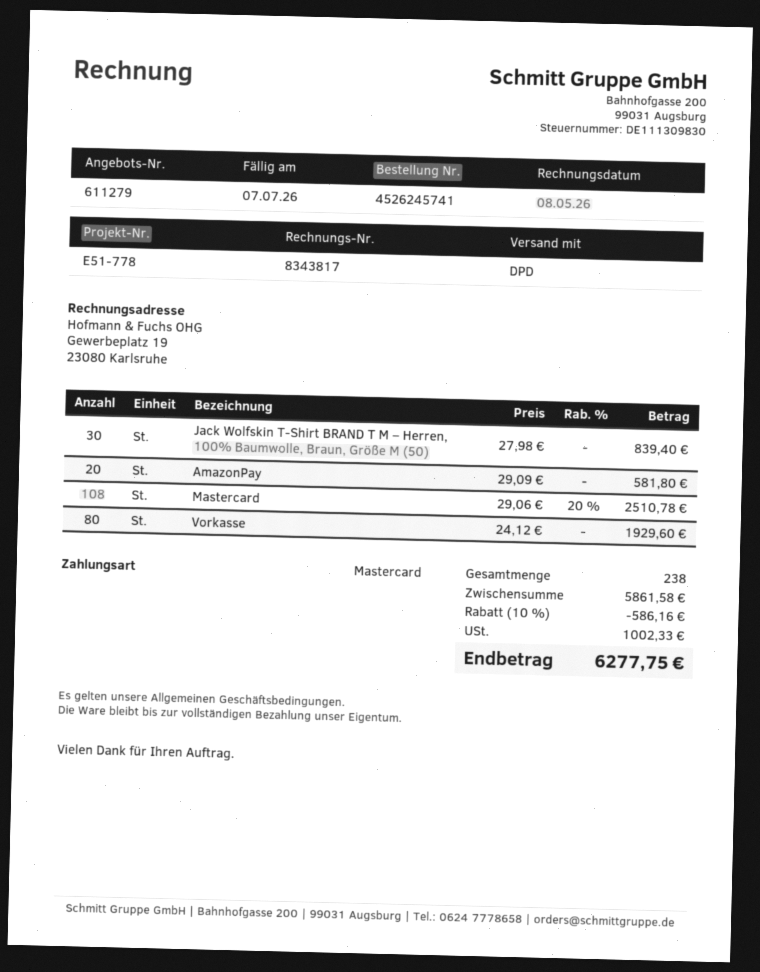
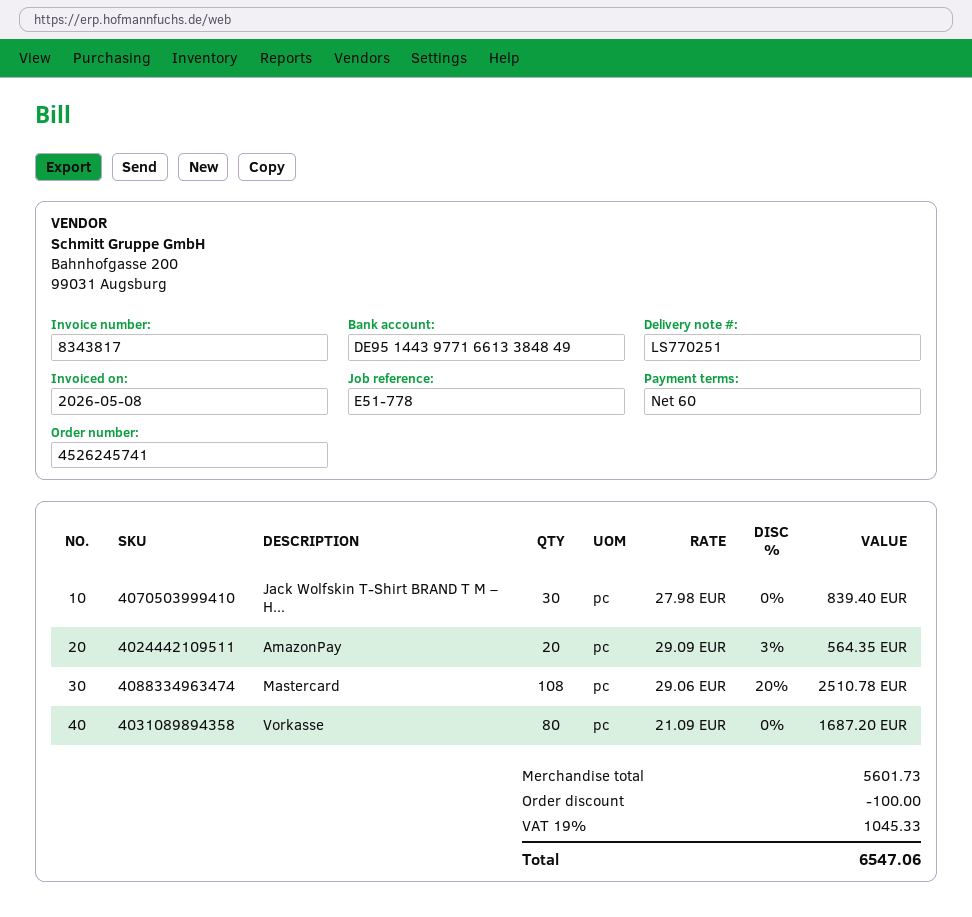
AmazonPay: 20 x 29.09 = 581.80 -> 20 x 29.09 - 3% = 564.35
Vorkasse: 80 x 24.12 = 1929.60 -> 80 x 21.09 = 1687.20
subtotal: 5861.58 -> 5601.73
discount: 586.16 -> 100.00
tax: 1002.33 -> 1045.33
total: 6277.75 -> 6547.06

